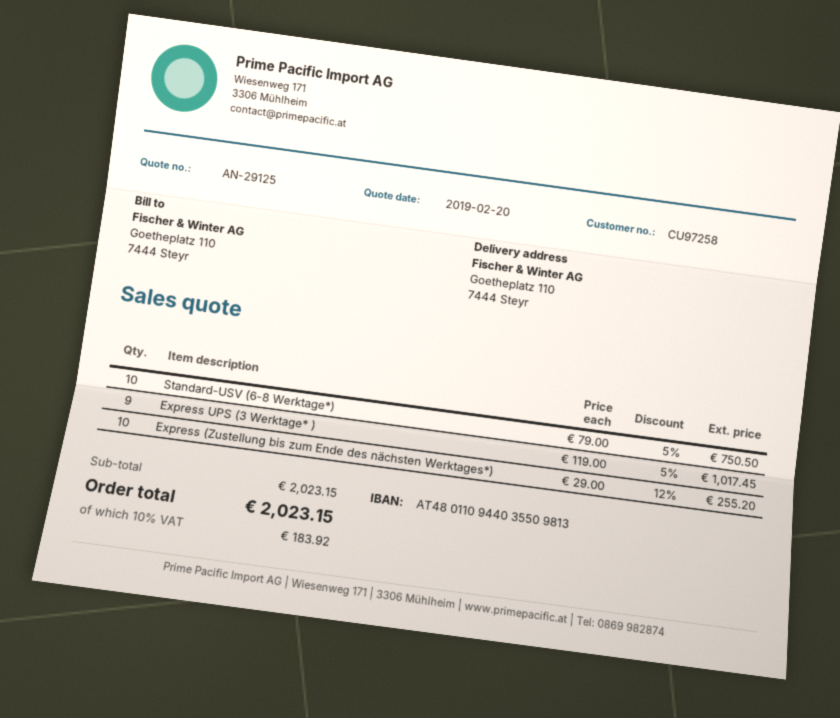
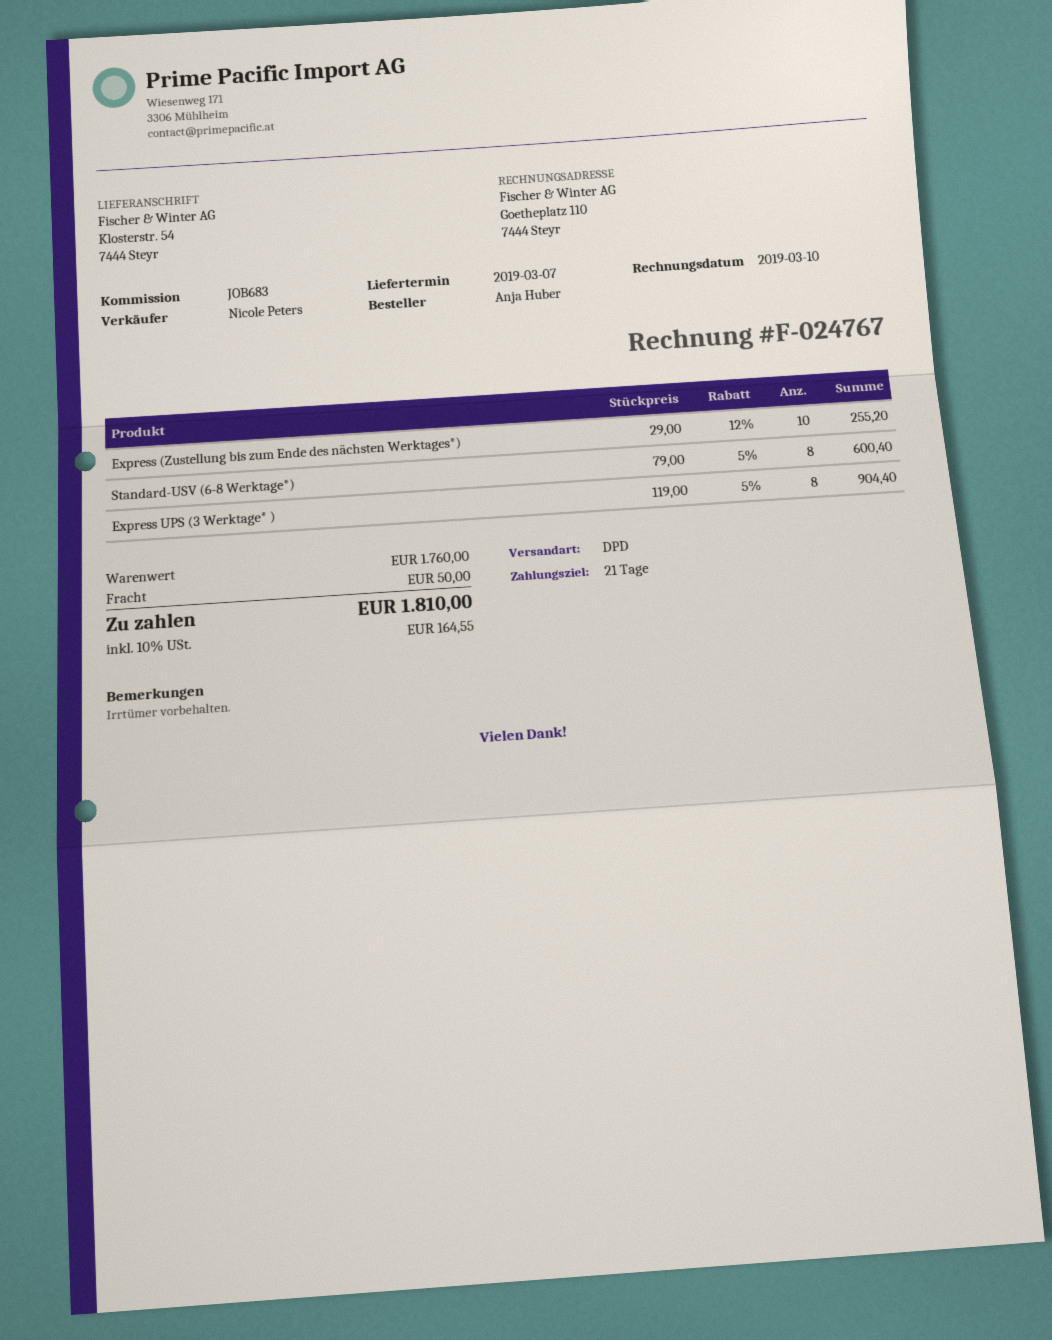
ship to: Goetheplatz 110, 7444 Steyr -> Klosterstr. 54, 7444 Steyr
Standard-USV (6-8 Werktage*): 10 x 79.00 - 5% = 750.50 -> 8 x 79.00 - 5% = 600.40
Express UPS (3 Werktage* ): 9 x 119.00 - 5% = 1017.45 -> 8 x 119.00 - 5% = 904.40
subtotal: 2023.15 -> 1760.00
shipping: none -> 50.00
tax: 10% = 183.92 -> 10% = 164.55
total: 2023.15 -> 1810.00

